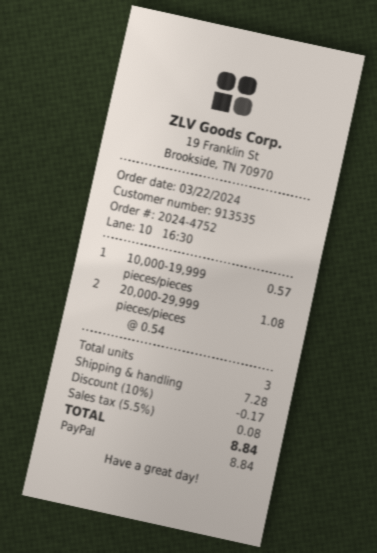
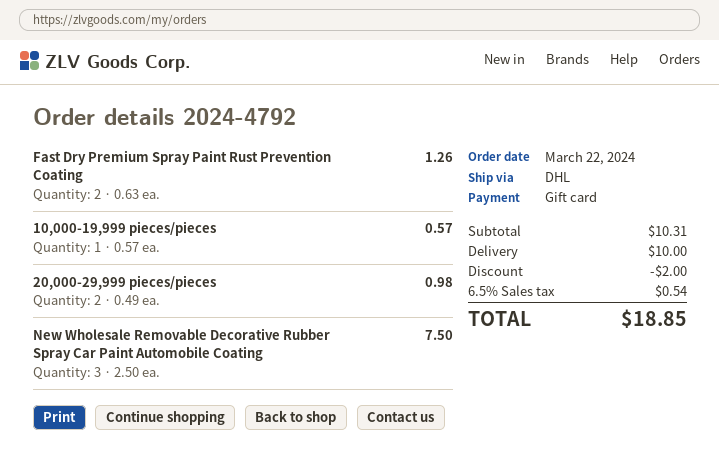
order number: 2024-4752 -> 2024-4792
payment method: PayPal -> gift card
20,000-29,999 pieces/pieces: 2 x 0.54 = 1.08 -> 2 x 0.49 = 0.98
Fast Dry Premium Spray Paint Rust Prevention Coating: none -> 2 x 0.63 = 1.26
New Wholesale Removable Decorative Rubber Spray Car Paint Automobile Coating: none -> 3 x 2.50 = 7.50
discount: 0.17 -> 2.00
shipping: 7.28 -> 10.00
tax: 5.5% = 0.08 -> 6.5% = 0.54
total: 8.84 -> 18.85

